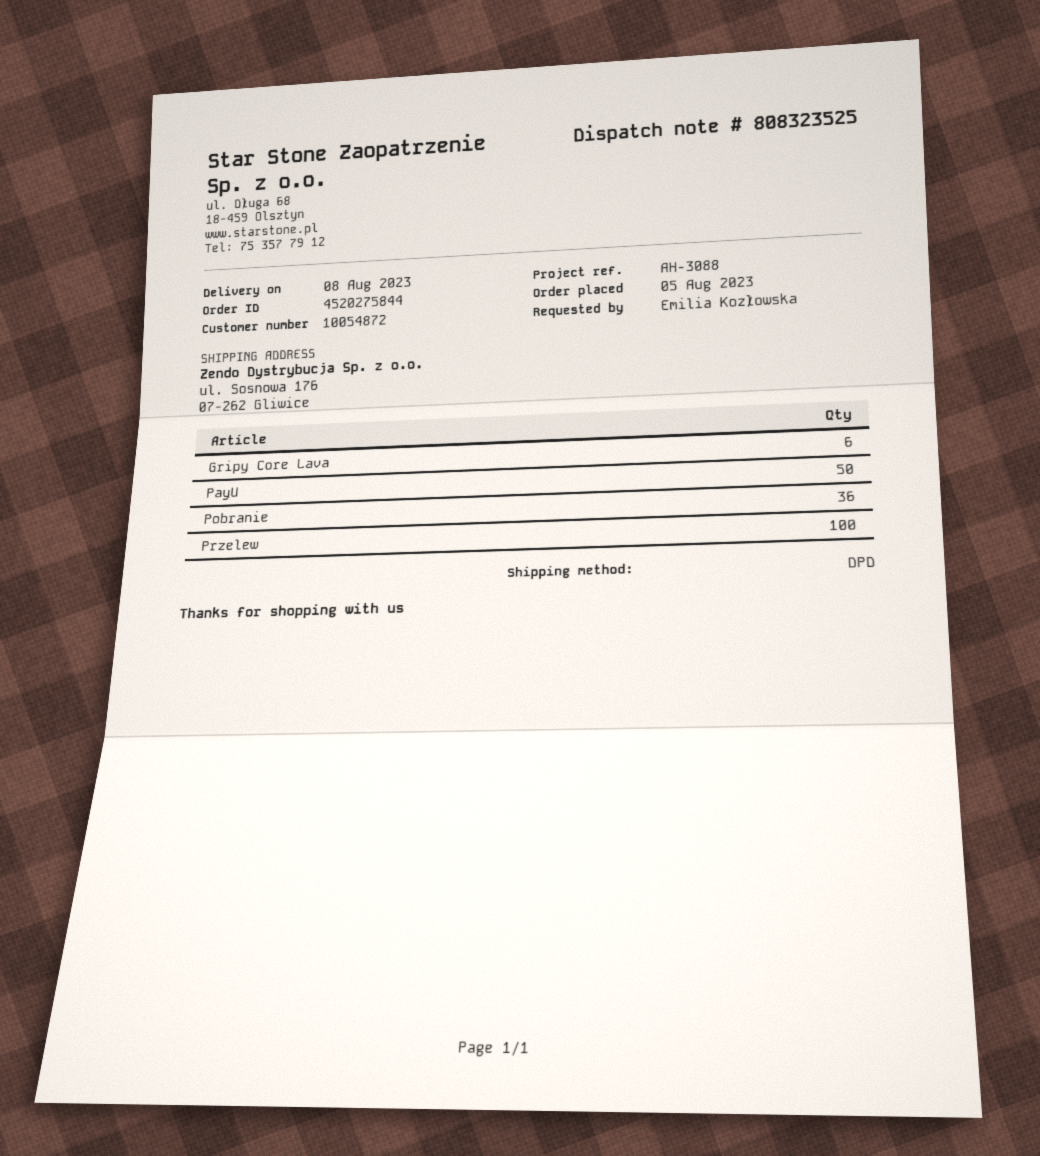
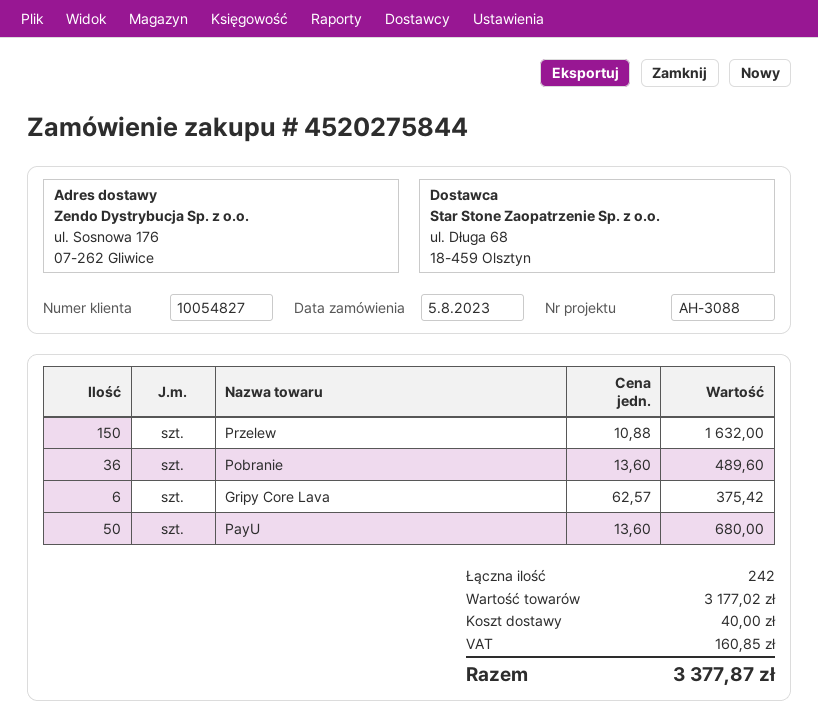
customer number: 10054872 -> 10054827
Przelew: 100 -> 150

